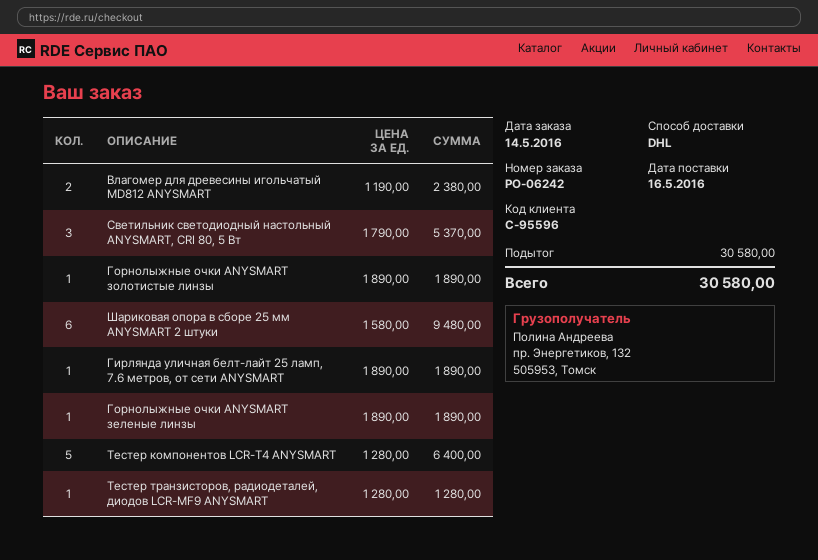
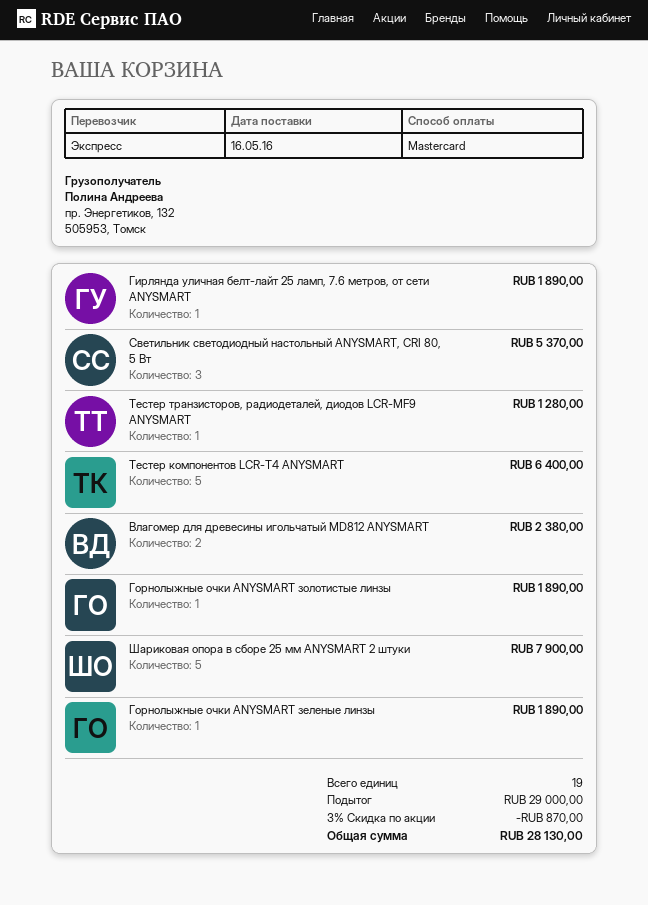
shipping method: DHL -> express
Шариковая опора в сборе 25 мм ANYSMART 2 штуки: 6 for 9480.00 -> 5 for 7900.00
subtotal: 30580.00 -> 29000.00
discount: none -> 3% = 870.00
total: 30580.00 -> 28130.00

